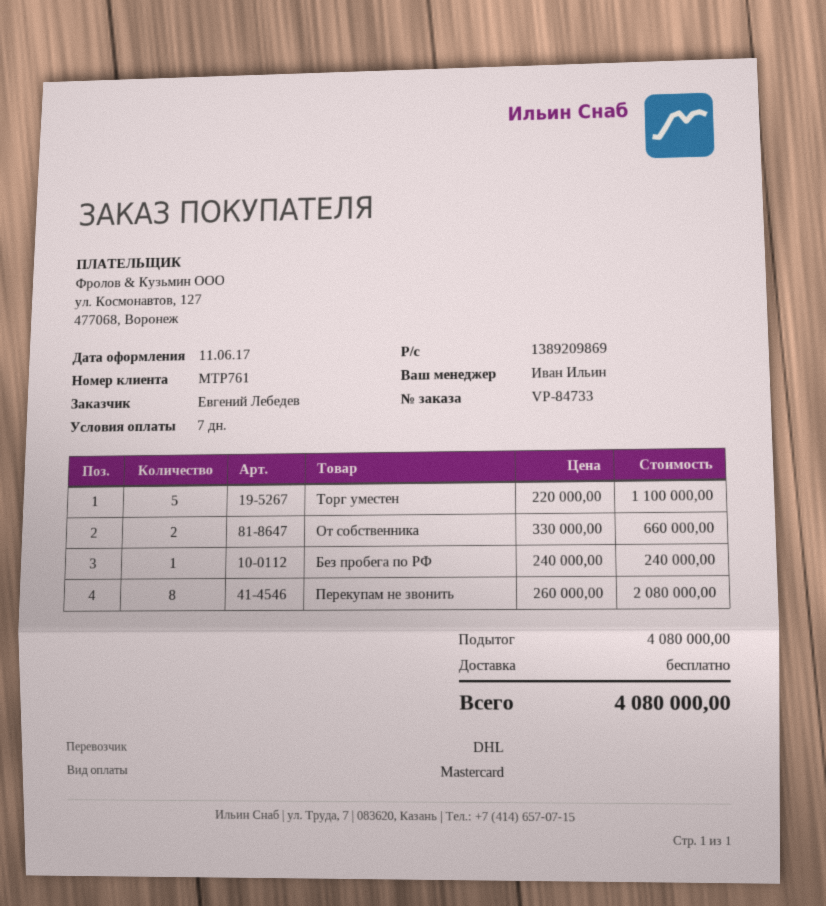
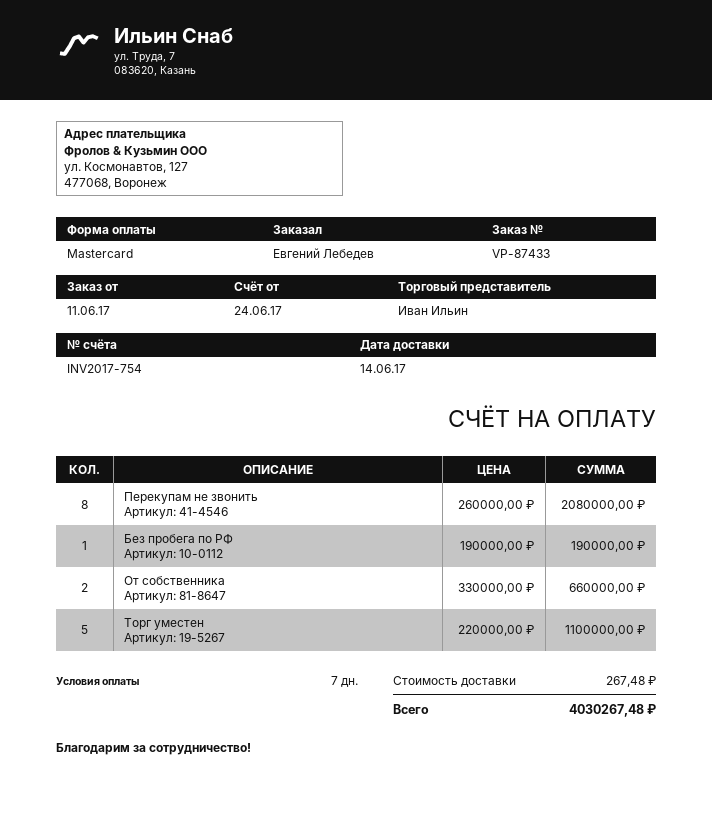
order number: VP-84733 -> VP-87433
Без пробега по РФ: 1 x 240000.00 = 240000.00 -> 1 x 190000.00 = 190000.00
shipping: 0.00 -> 267.48
total: 4080000.00 -> 4030267.48

